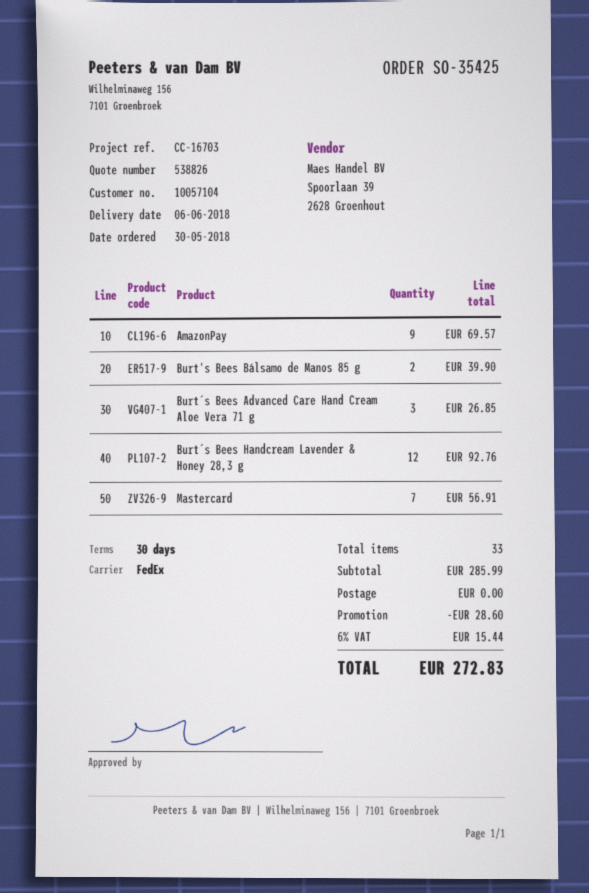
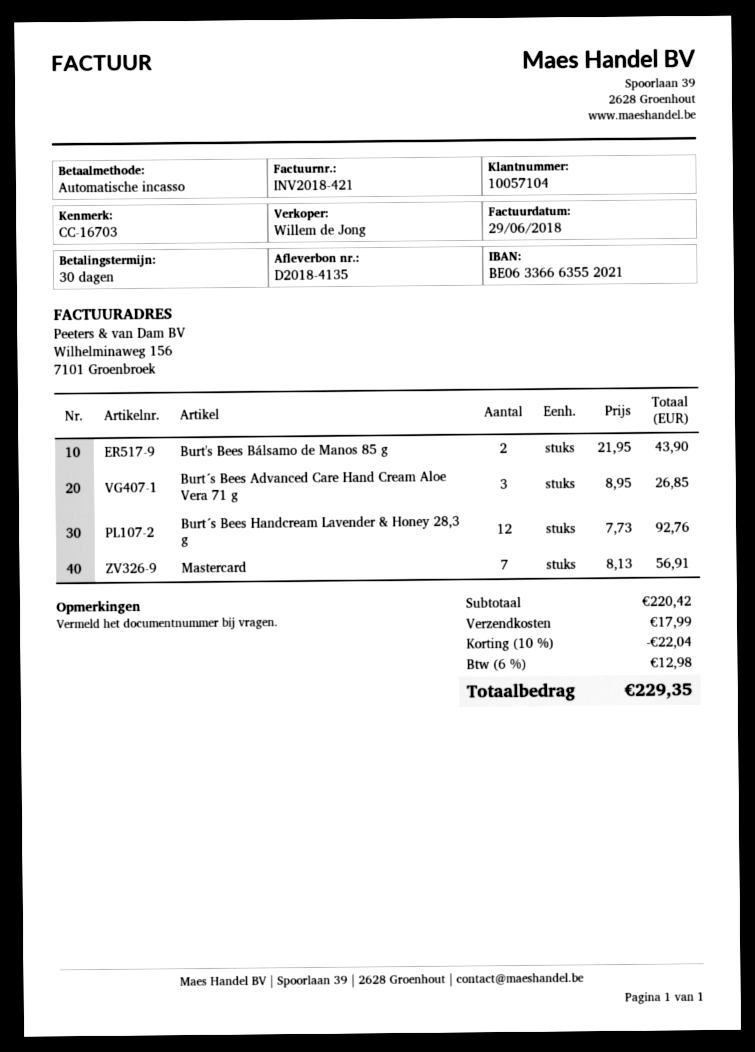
AmazonPay: 9 for 69.57 -> none
Burt's Bees Bálsamo de Manos 85 g: 2 for 39.90 -> 2 for 43.90
subtotal: 285.99 -> 220.42
discount: 28.60 -> 22.04
shipping: 0.00 -> 17.99
tax: 6% = 15.44 -> 6% = 12.98
total: 272.83 -> 229.35

